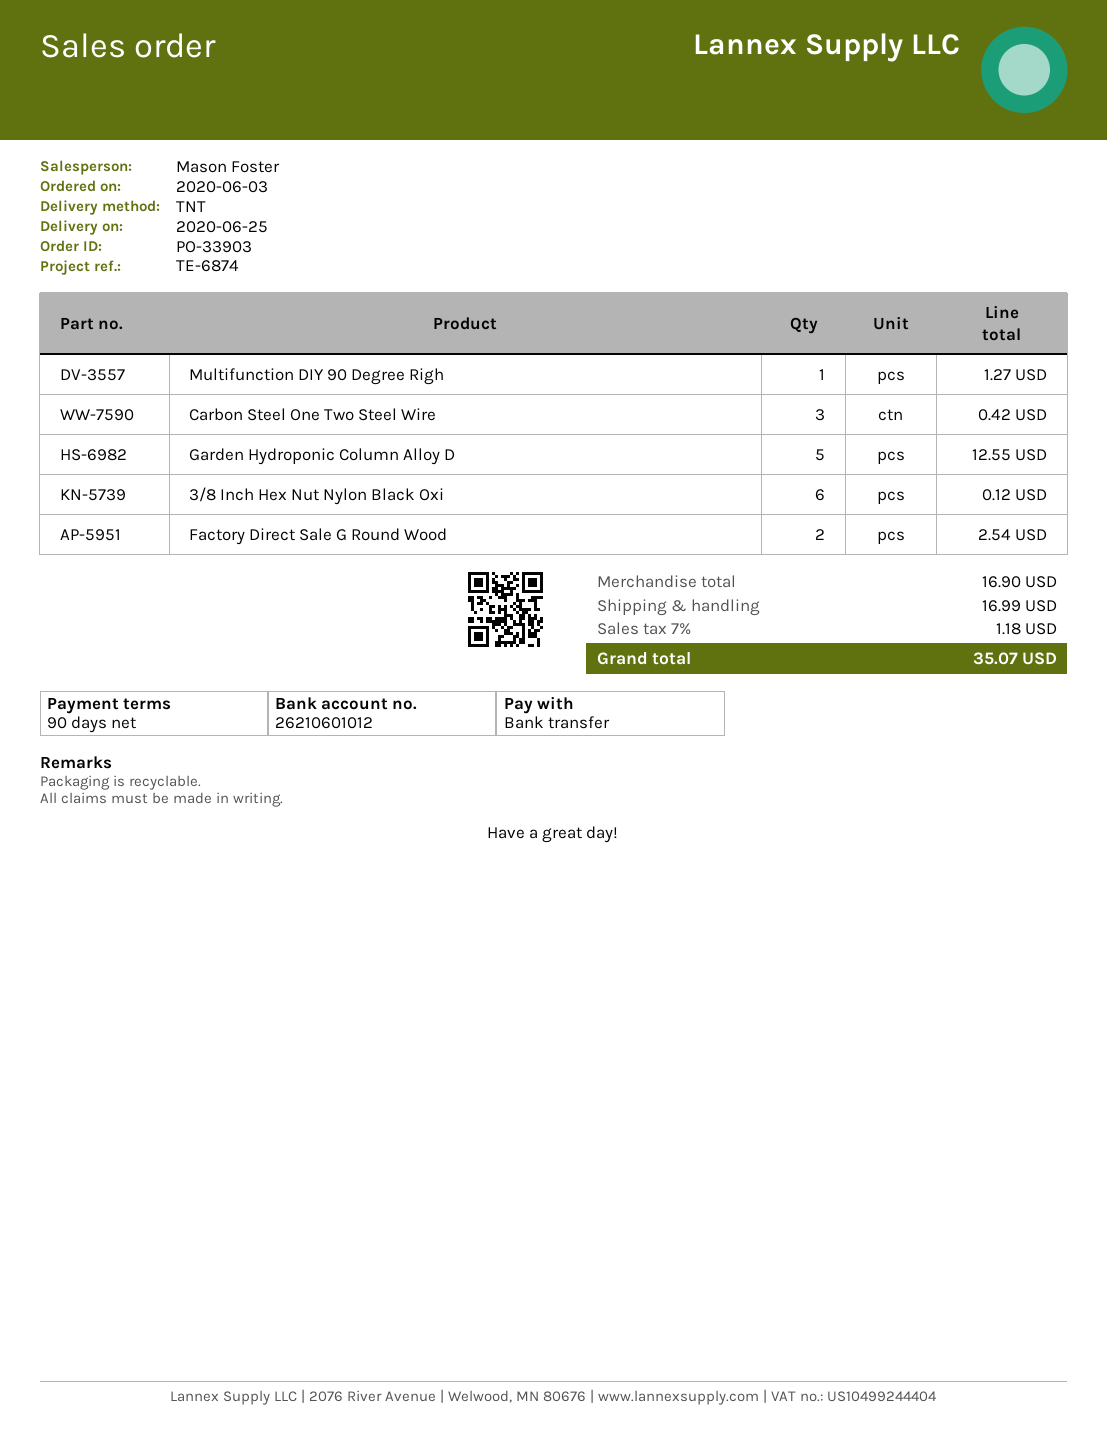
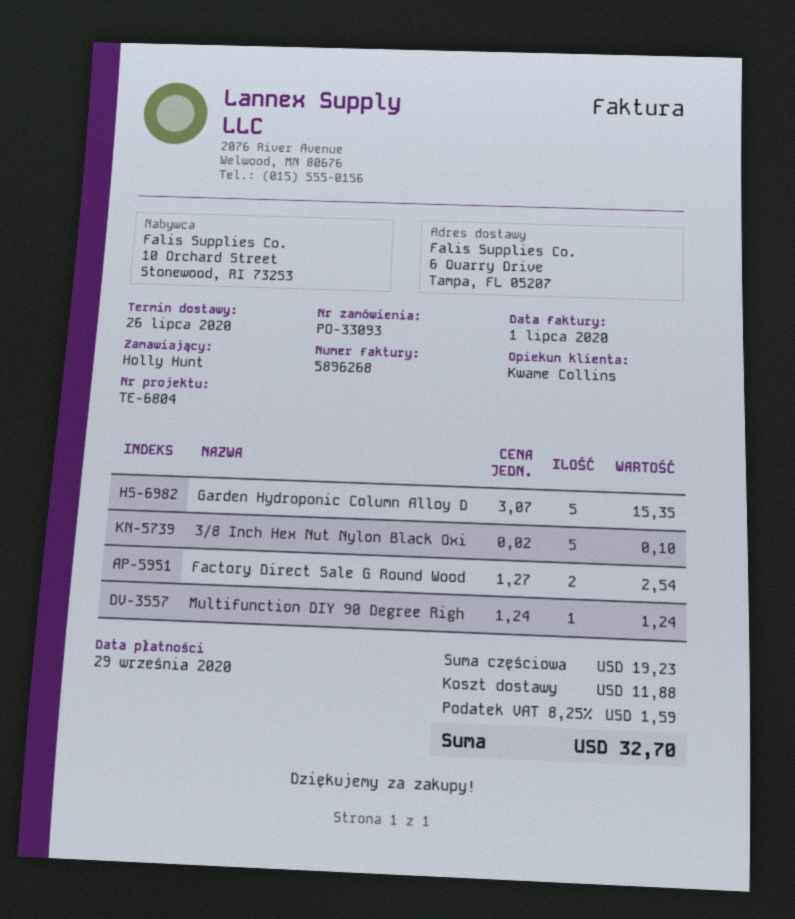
order number: PO-33903 -> PO-33093
delivery date: 2020-06-25 -> 2020-07-26
reference: TE-6874 -> TE-6804
sales rep: Mason Foster -> Kwame Collins
Multifunction DIY 90 Degree Righ: 1 for 1.27 -> 1 for 1.24
Carbon Steel One Two Steel Wire: 3 for 0.42 -> none
Garden Hydroponic Column Alloy D: 5 for 12.55 -> 5 for 15.35
3/8 Inch Hex Nut Nylon Black Oxi: 6 for 0.12 -> 5 for 0.10
subtotal: 16.90 -> 19.23
shipping: 16.99 -> 11.88
tax: 7% = 1.18 -> 8.25% = 1.59
total: 35.07 -> 32.70

